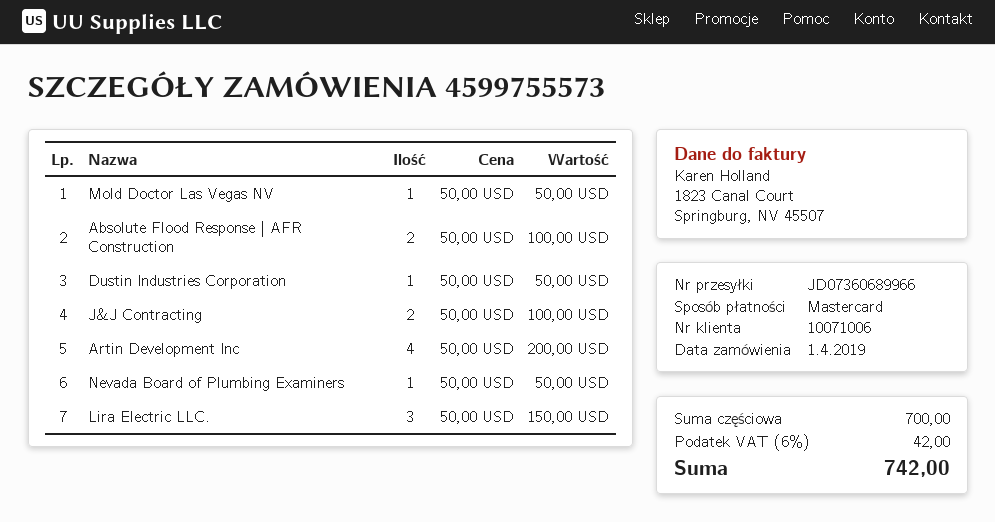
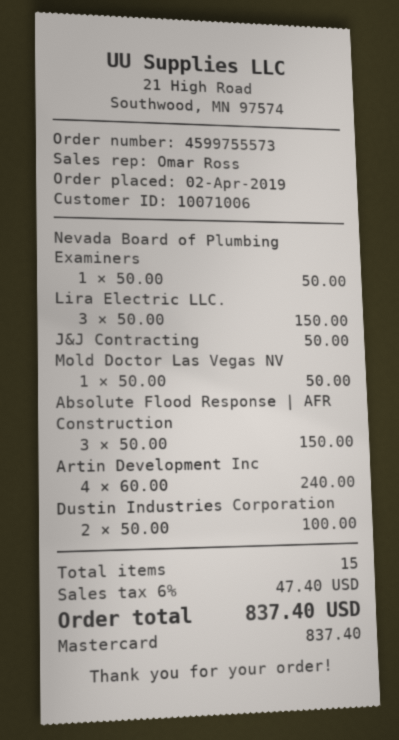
order date: 2019-04-01 -> 2019-04-02
Absolute Flood Response | AFR Construction: 2 x 50.00 = 100.00 -> 3 x 50.00 = 150.00
Dustin Industries Corporation: 1 x 50.00 = 50.00 -> 2 x 50.00 = 100.00
J&J Contracting: 2 x 50.00 = 100.00 -> 1 x 50.00 = 50.00
Artin Development Inc: 4 x 50.00 = 200.00 -> 4 x 60.00 = 240.00
tax: 6% = 42.00 -> 6% = 47.40
total: 742.00 -> 837.40

